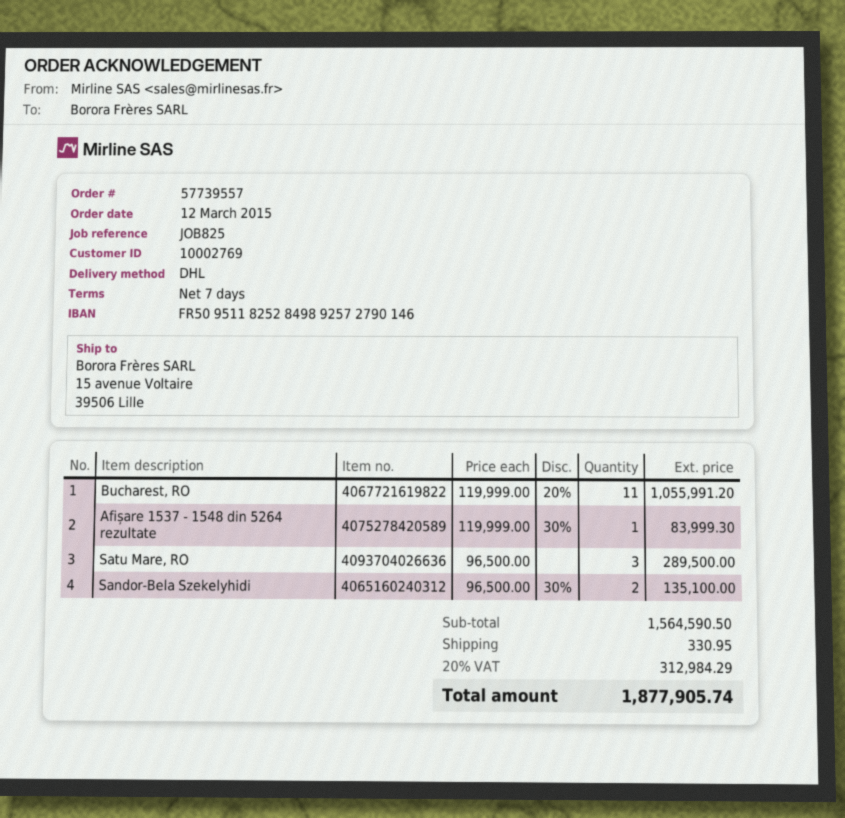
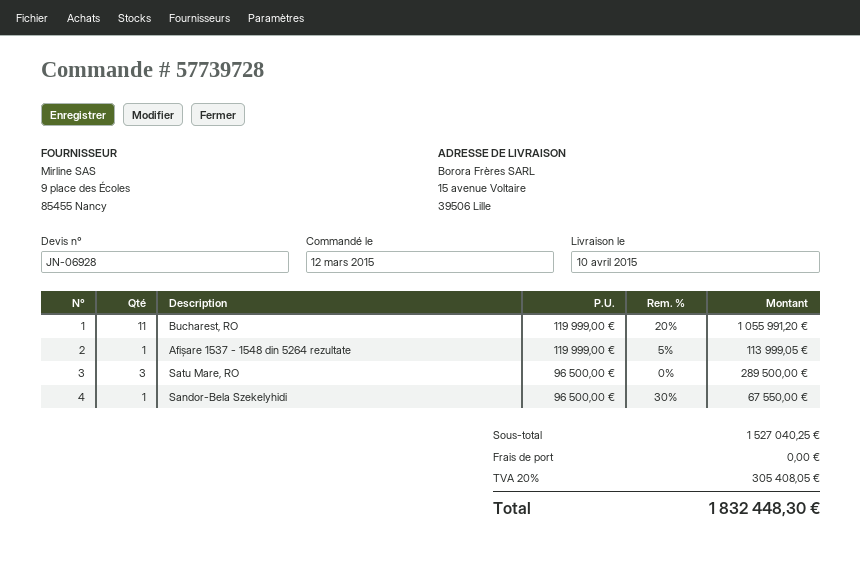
order number: 57739557 -> 57739728
Afișare 1537 - 1548 din 5264 rezultate: 1 x 119999.00 - 30% = 83999.30 -> 1 x 119999.00 - 5% = 113999.05
Sandor-Bela Szekelyhidi: 2 x 96500.00 - 30% = 135100.00 -> 1 x 96500.00 - 30% = 67550.00
subtotal: 1564590.50 -> 1527040.25
shipping: 330.95 -> 0.00
tax: 20% = 312984.29 -> 20% = 305408.05
total: 1877905.74 -> 1832448.30

